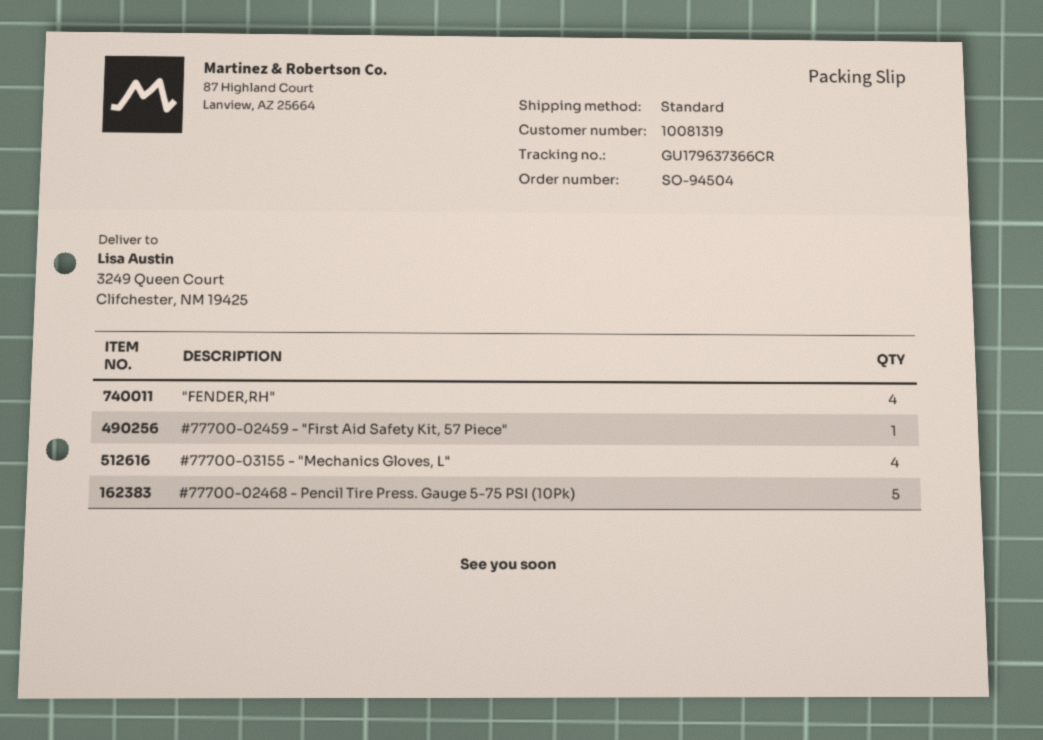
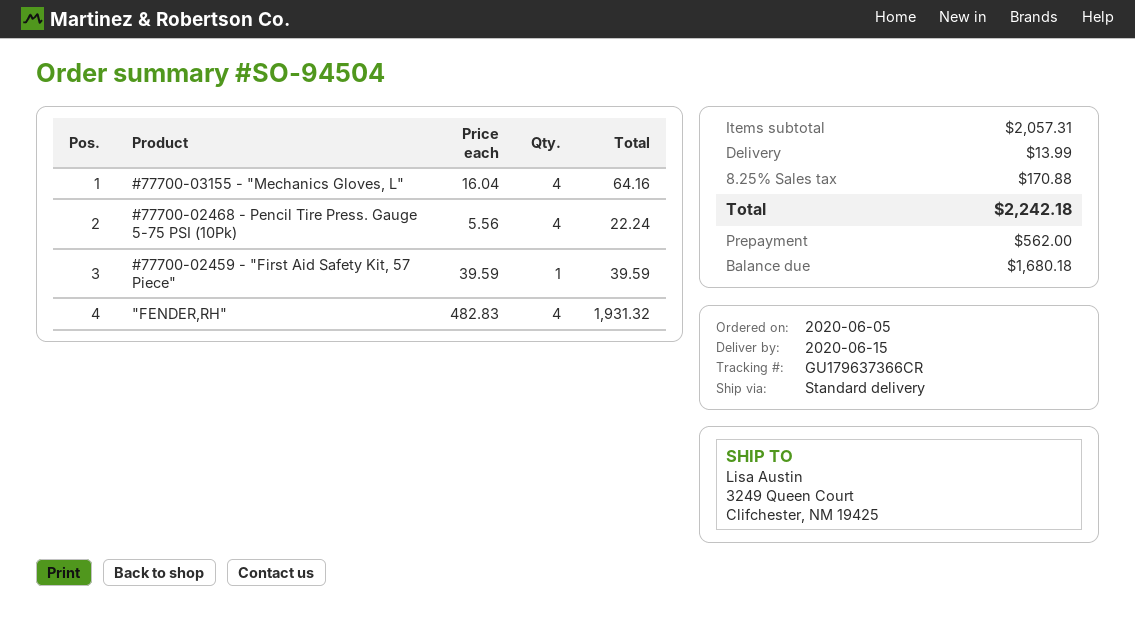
#77700-02468 - Pencil Tire Press. Gauge 5-75 PSI (10Pk): 5 -> 4

